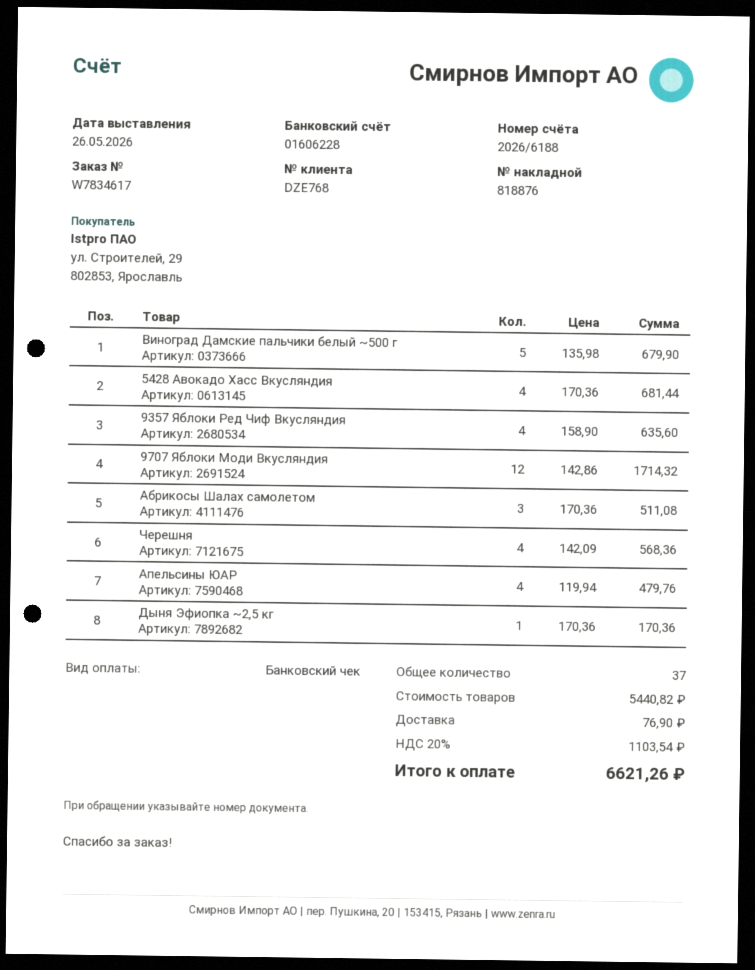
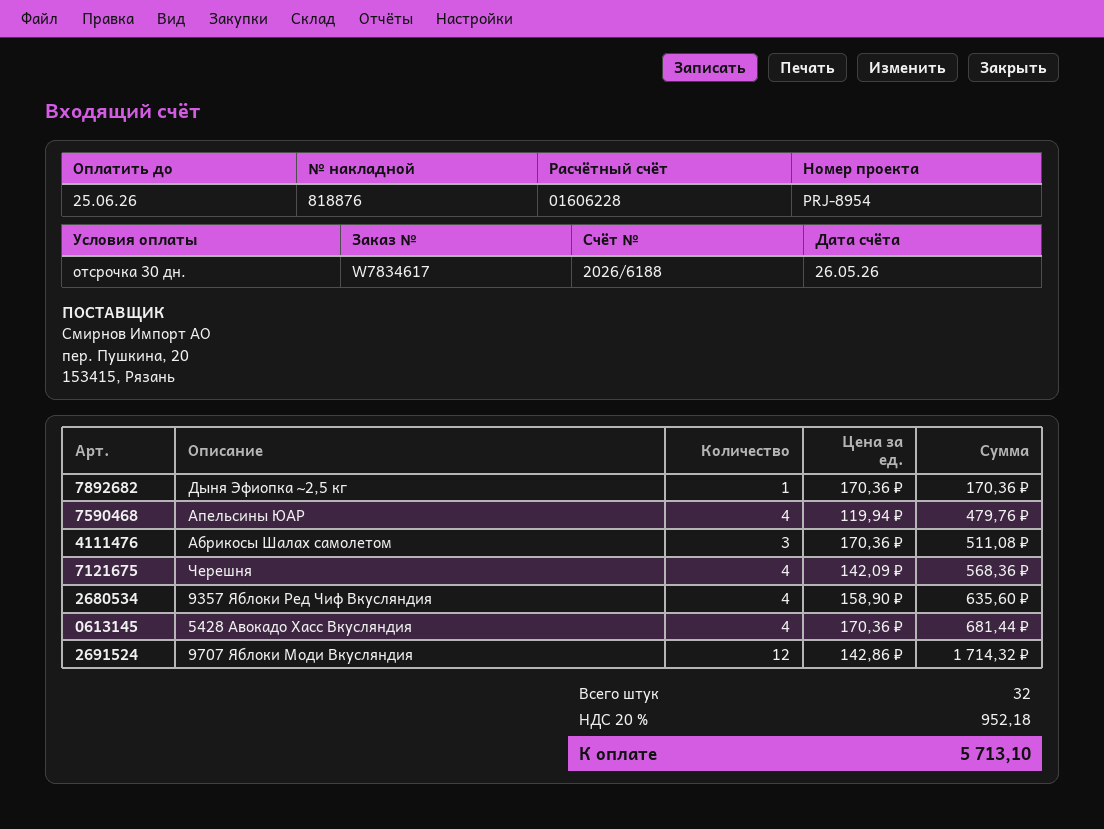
Виноград Дамские пальчики белый ~500 г: 5 x 135.98 = 679.90 -> none
total quantity: 37 -> 32
shipping: 76.90 -> none
tax: 20% = 1103.54 -> 20% = 952.18
total: 6621.26 -> 5713.10

